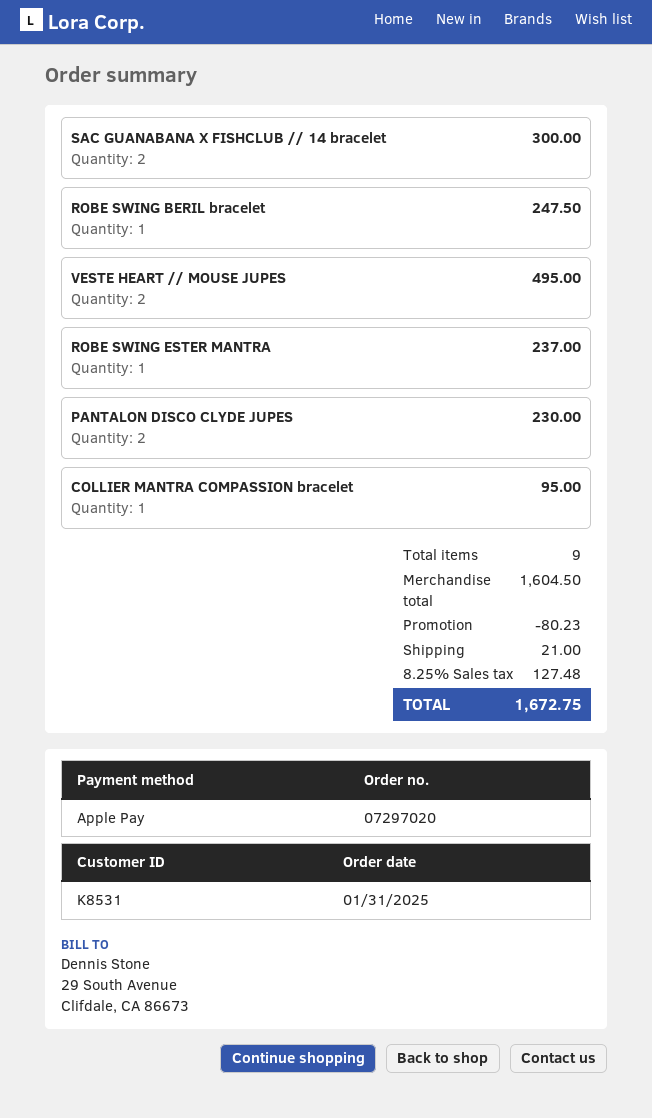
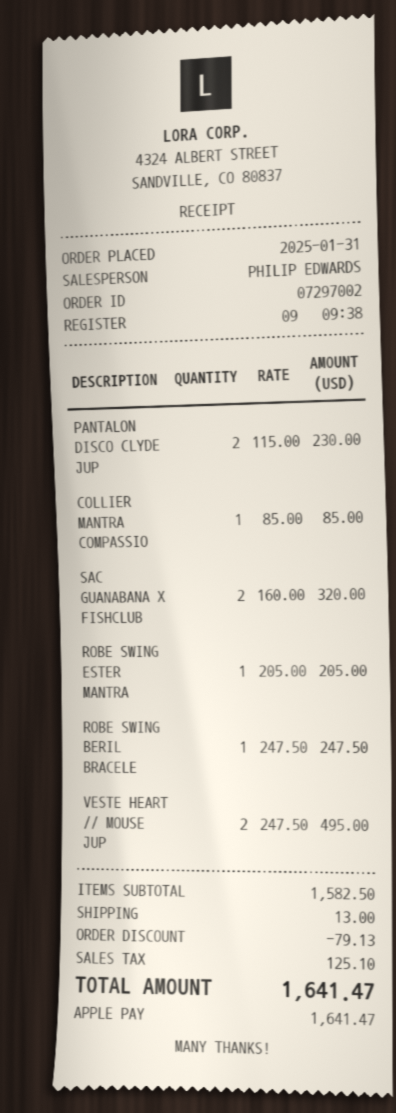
order number: 07297020 -> 07297002
SAC GUANABANA X FISHCLUB // 14 bracelet: 2 for 300.00 -> 2 for 320.00
ROBE SWING ESTER MANTRA: 1 for 237.00 -> 1 for 205.00
COLLIER MANTRA COMPASSION bracelet: 1 for 95.00 -> 1 for 85.00
subtotal: 1604.50 -> 1582.50
discount: 80.23 -> 79.13
shipping: 21.00 -> 13.00
tax: 127.48 -> 125.10
total: 1672.75 -> 1641.47

